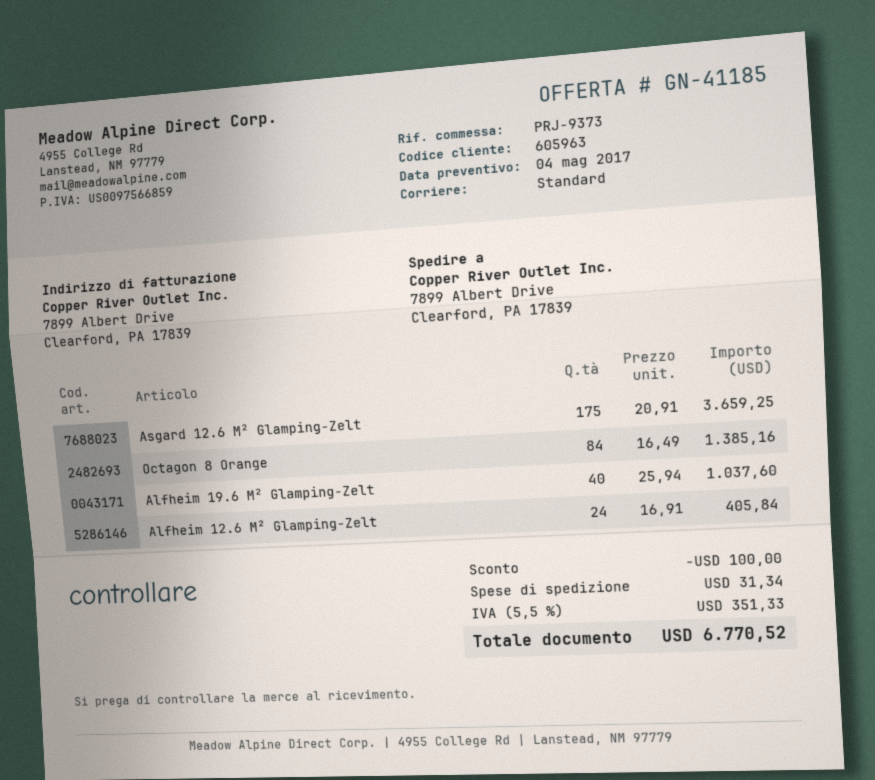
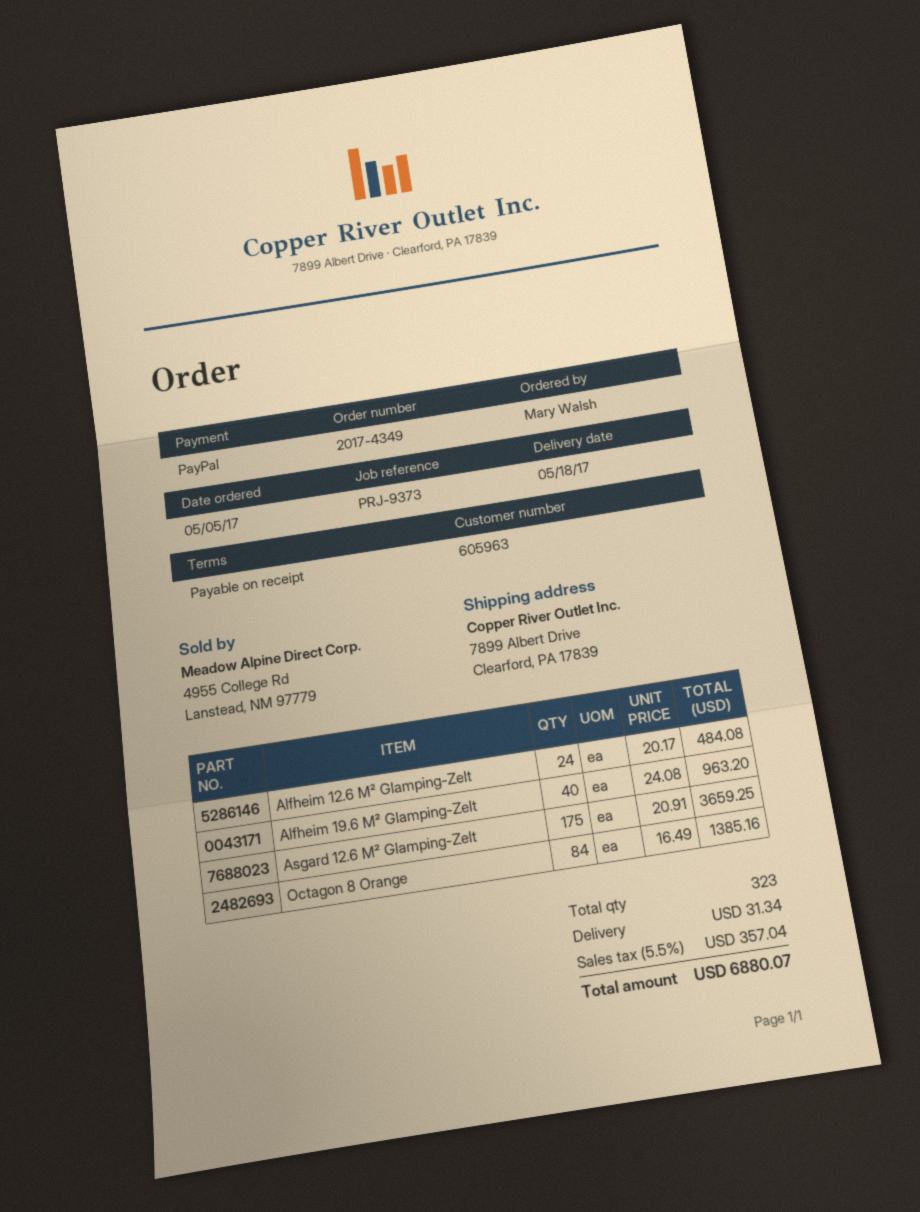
Alfheim 19.6 M² Glamping-Zelt: 40 x 25.94 = 1037.60 -> 40 x 24.08 = 963.20
Alfheim 12.6 M² Glamping-Zelt: 24 x 16.91 = 405.84 -> 24 x 20.17 = 484.08
discount: 100.00 -> none
tax: 5.5% = 351.33 -> 5.5% = 357.04
total: 6770.52 -> 6880.07

